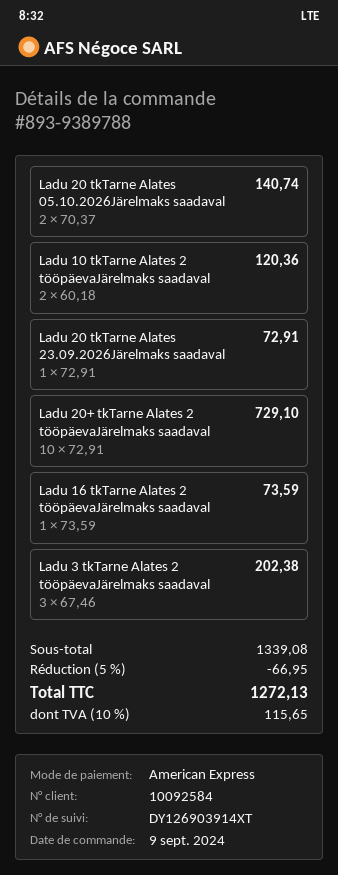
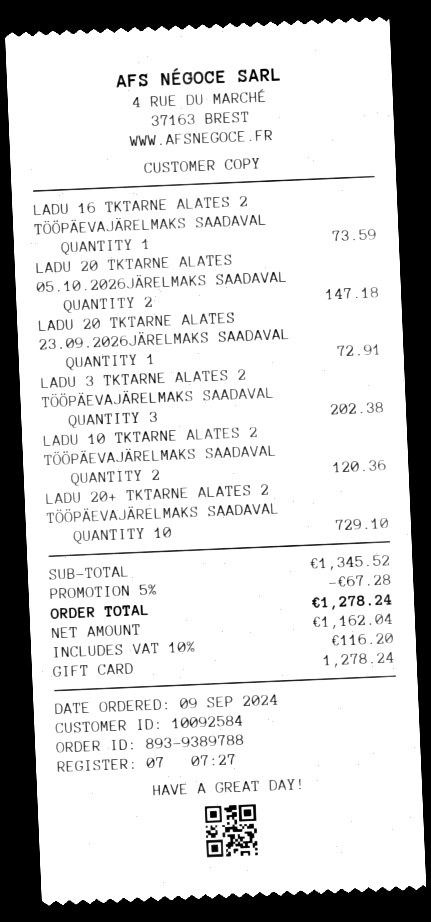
payment method: American Express -> gift card
Ladu 20 tkTarne Alates 05.10.2026Järelmaks saadaval: 2 for 140.74 -> 2 for 147.18
subtotal: 1339.08 -> 1345.52
discount: 5% = 66.95 -> 5% = 67.28
tax: 10% = 115.65 -> 10% = 116.20
total: 1272.13 -> 1278.24

